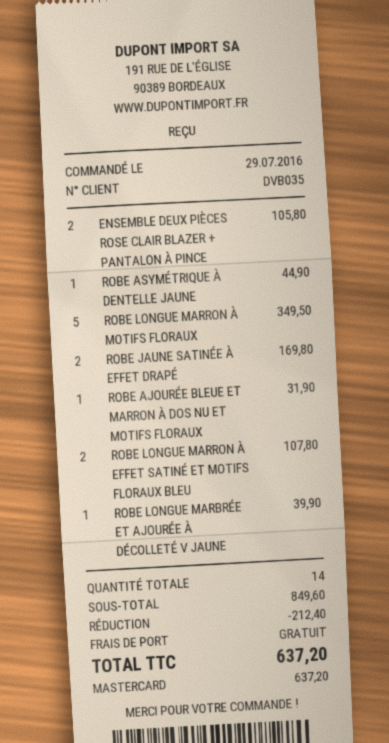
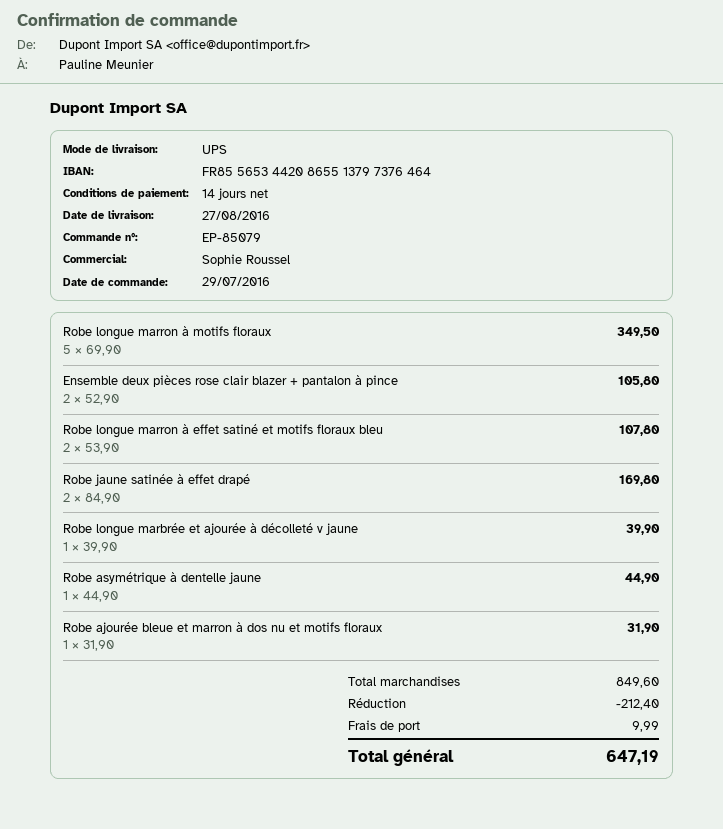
shipping: 0.00 -> 9.99
total: 637.20 -> 647.19

